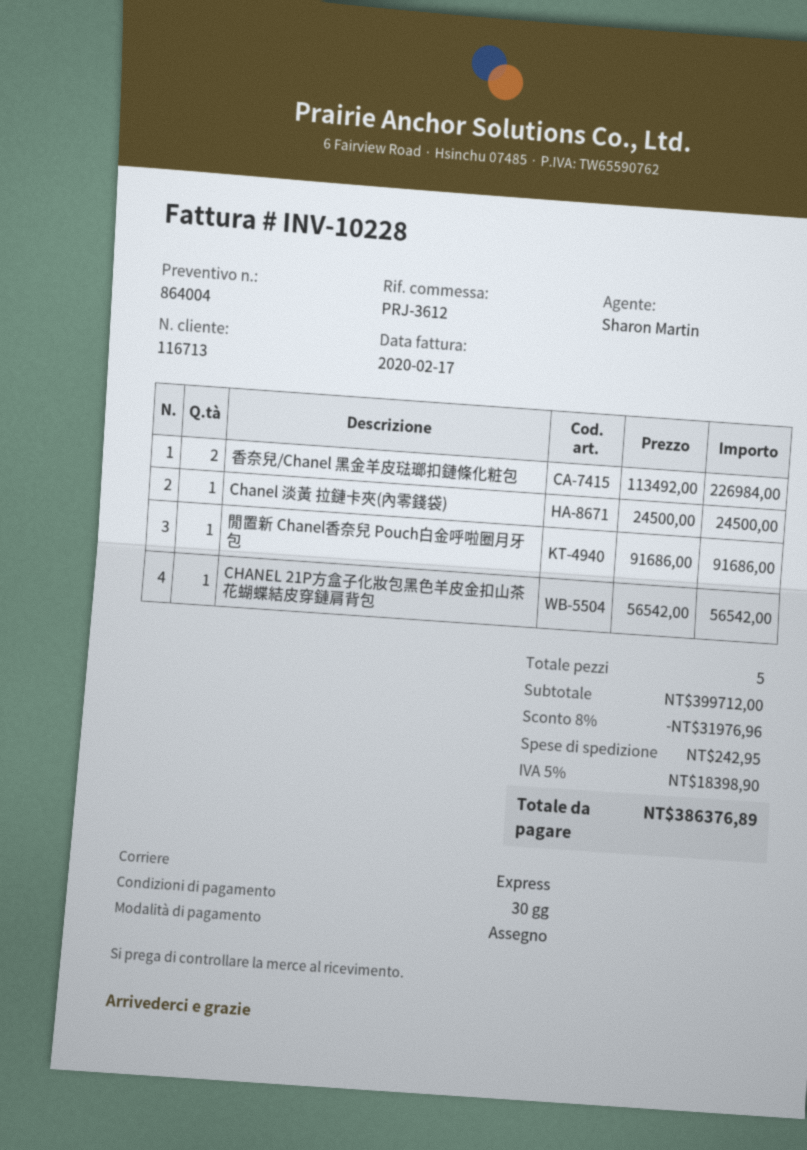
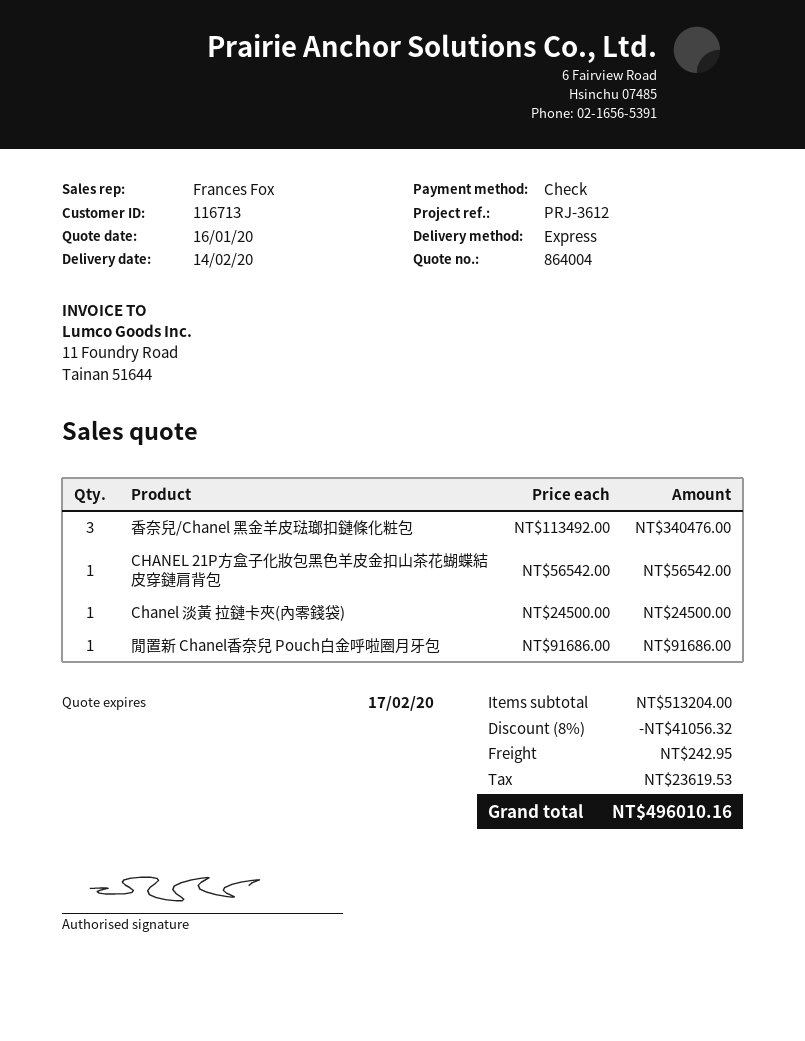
sales rep: Sharon Martin -> Frances Fox
香奈兒/Chanel 黑金羊皮琺瑯扣鏈條化粧包: 2 x 113492.00 = 226984.00 -> 3 x 113492.00 = 340476.00
subtotal: 399712.00 -> 513204.00
discount: 8% = 31976.96 -> 8% = 41056.32
tax: 18398.90 -> 23619.53
total: 386376.89 -> 496010.16

